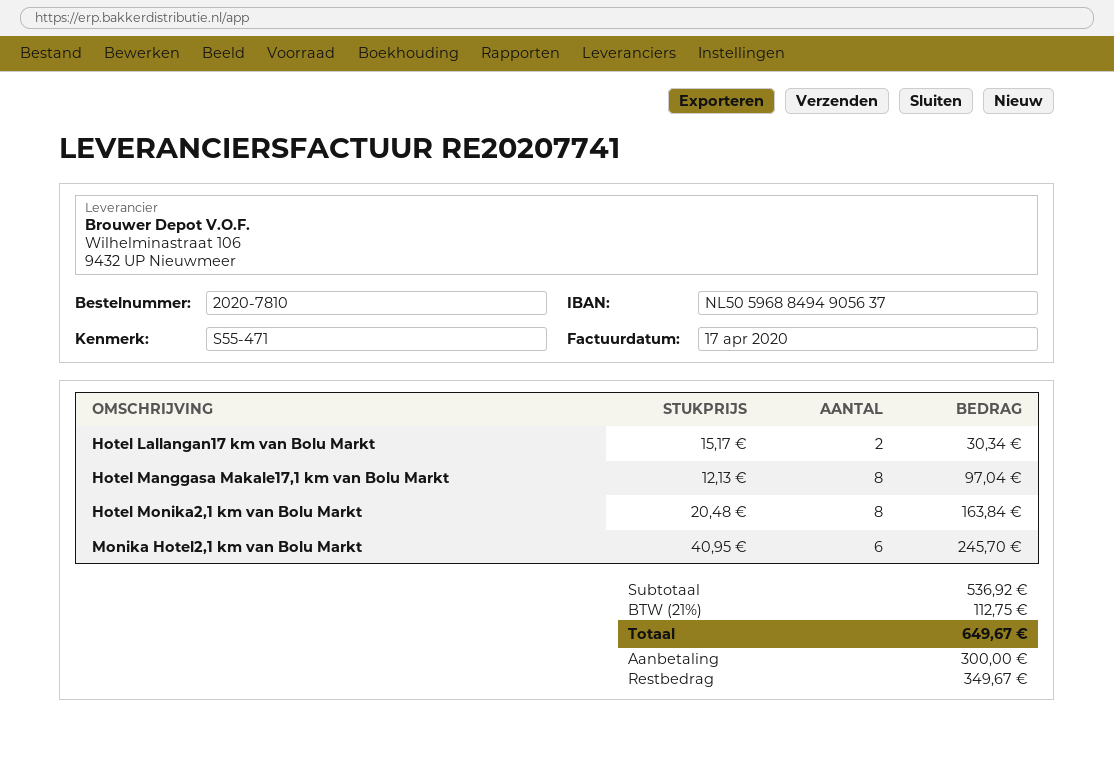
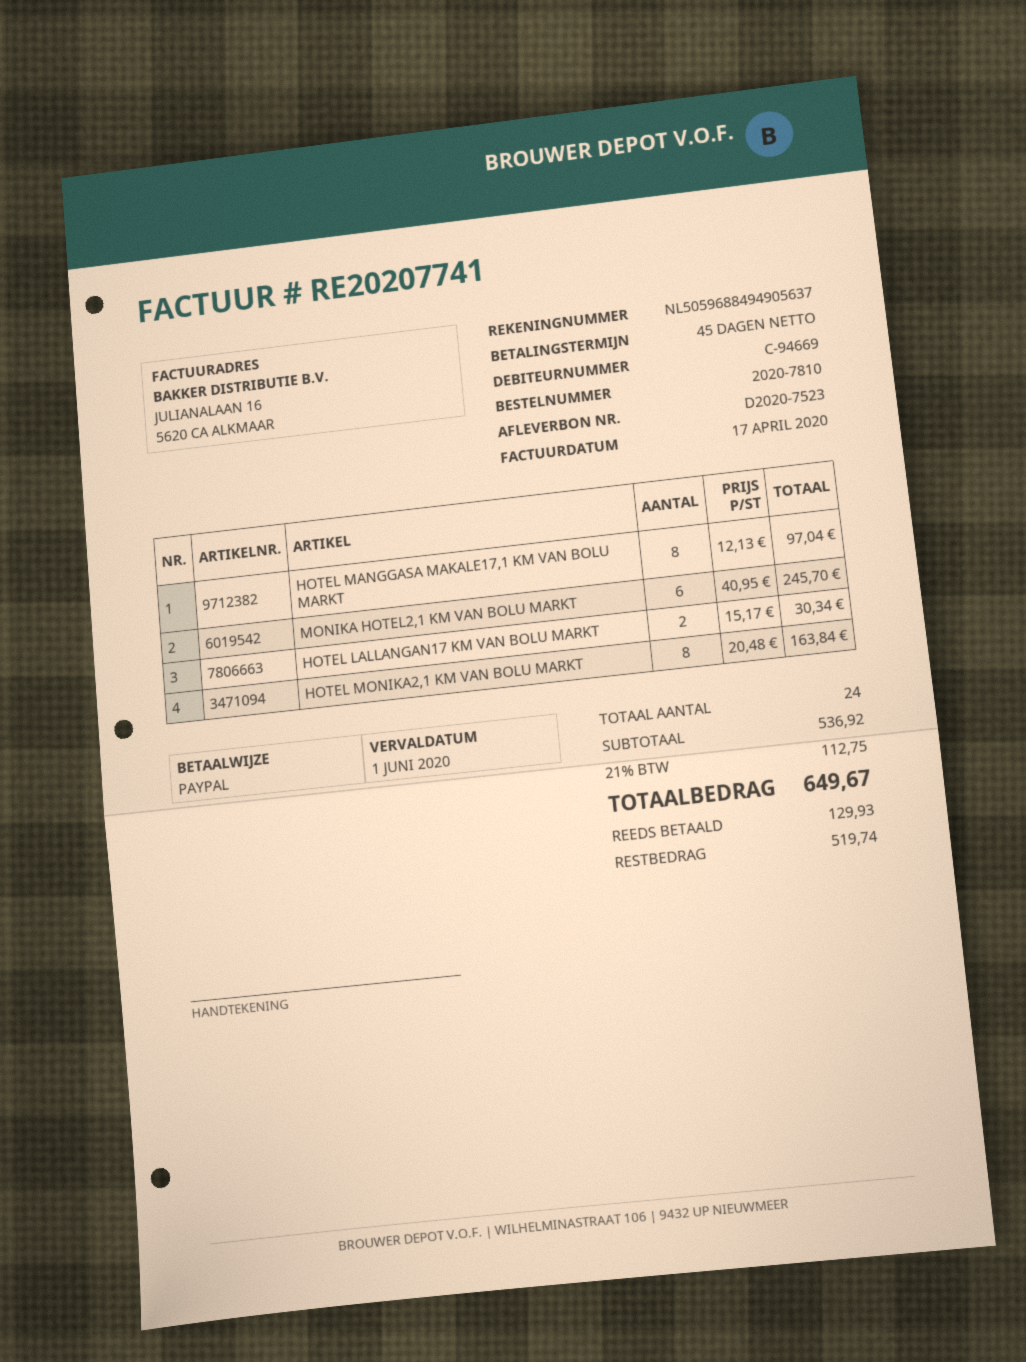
deposit: 300.00 -> 129.93
balance: 349.67 -> 519.74

